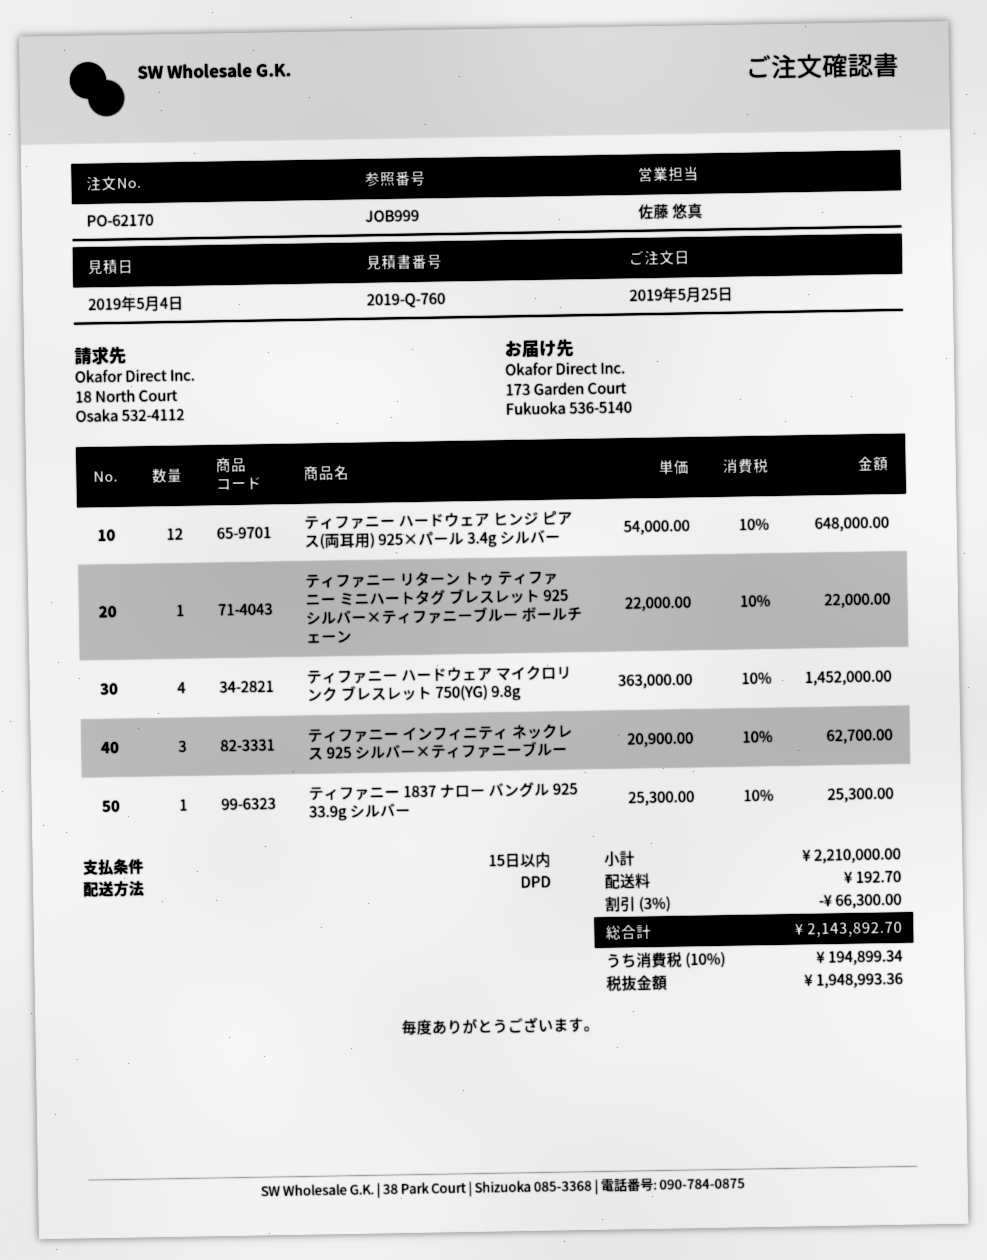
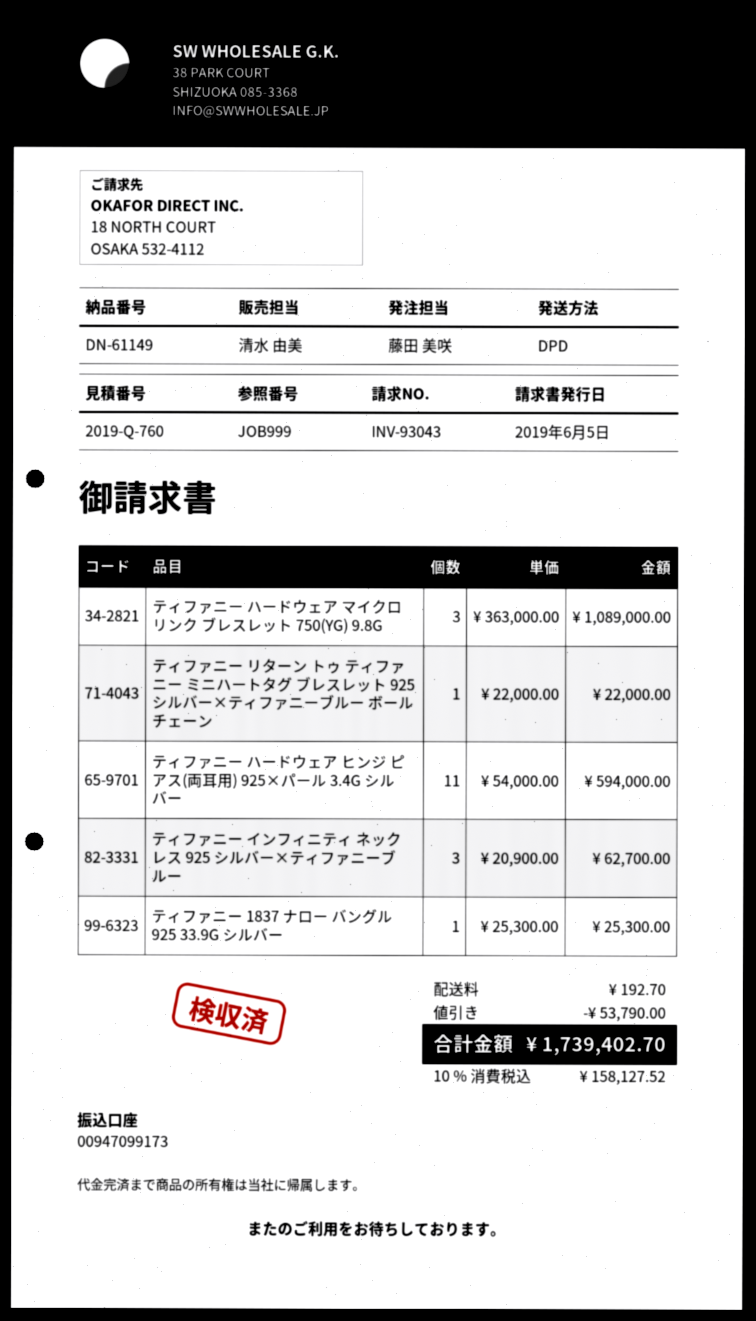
sales rep: 佐藤 悠真 -> 清水 由美
ティファニー ハードウェア ヒンジ ピアス(両耳用) 925×パール 3.4g シルバー: 12 x 54000.00 = 648000.00 -> 11 x 54000.00 = 594000.00
ティファニー ハードウェア マイクロリンク ブレスレット 750(YG) 9.8g: 4 x 363000.00 = 1452000.00 -> 3 x 363000.00 = 1089000.00
discount: 66300.00 -> 53790.00
tax: 10% = 194899.34 -> 10% = 158127.52
total: 2143892.70 -> 1739402.70

